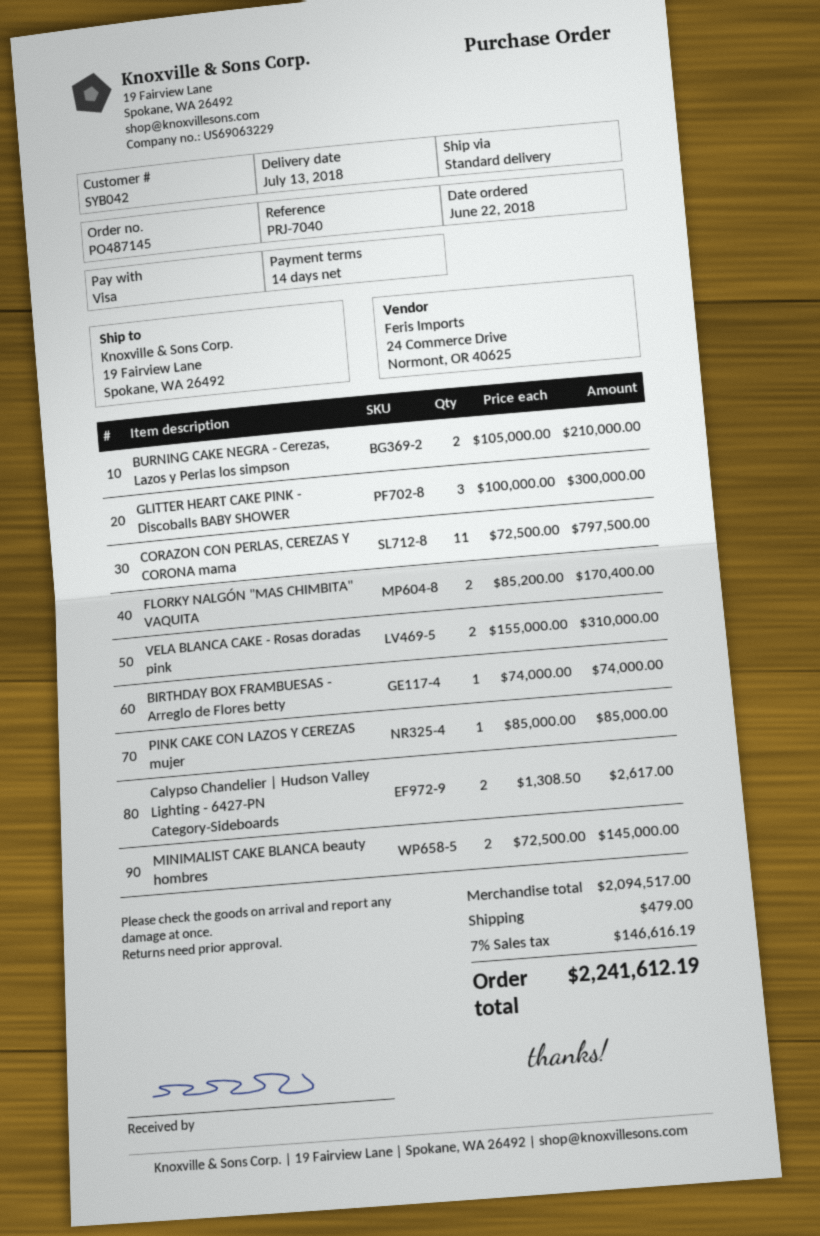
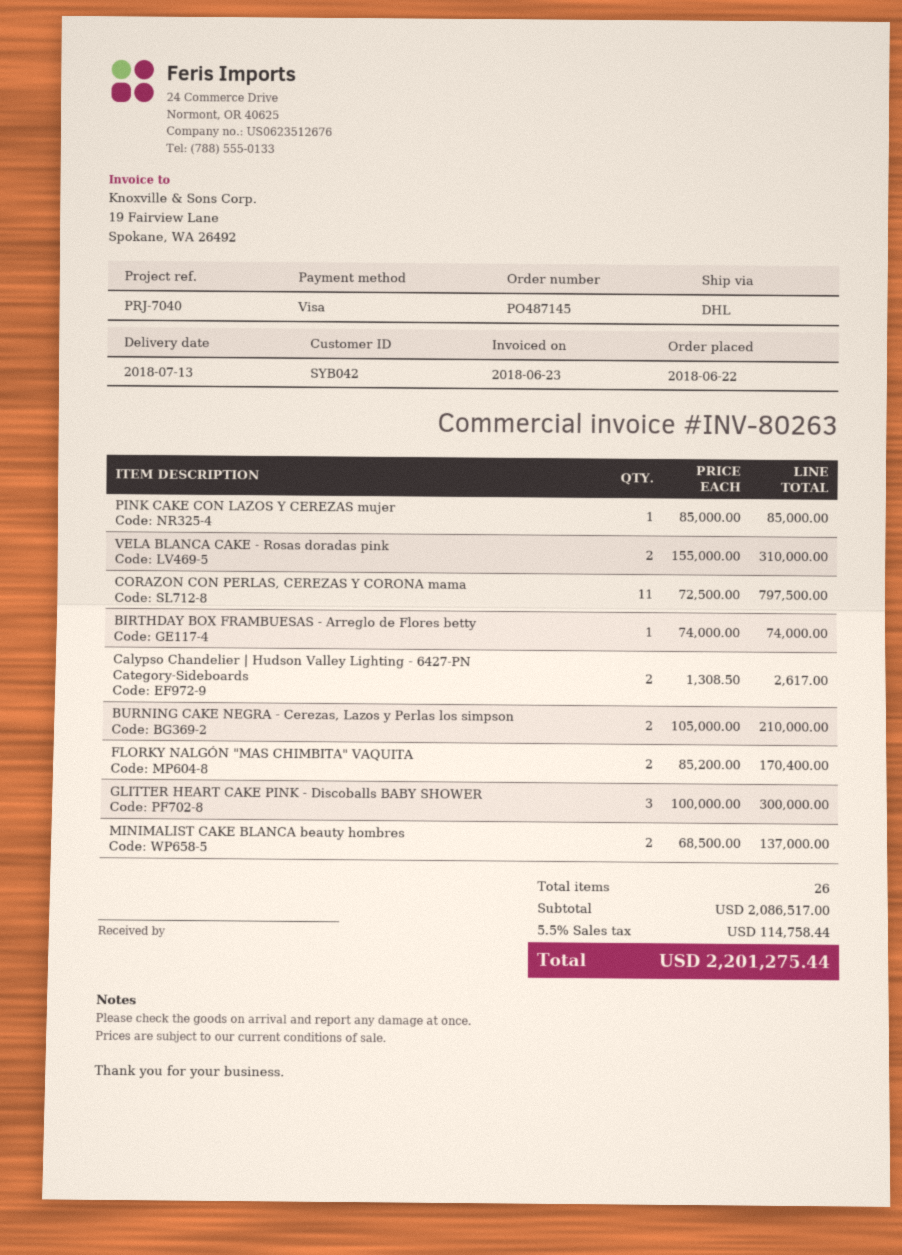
shipping method: standard -> DHL
MINIMALIST CAKE BLANCA beauty hombres: 2 x 72500.00 = 145000.00 -> 2 x 68500.00 = 137000.00
subtotal: 2094517.00 -> 2086517.00
shipping: 479.00 -> none
tax: 7% = 146616.19 -> 5.5% = 114758.44
total: 2241612.19 -> 2201275.44

